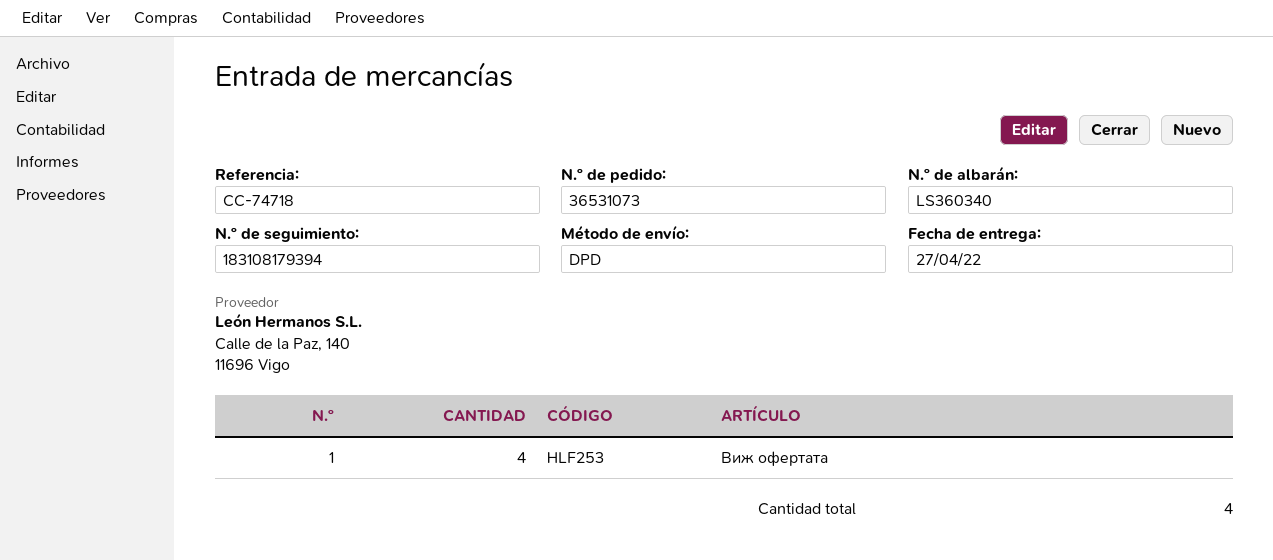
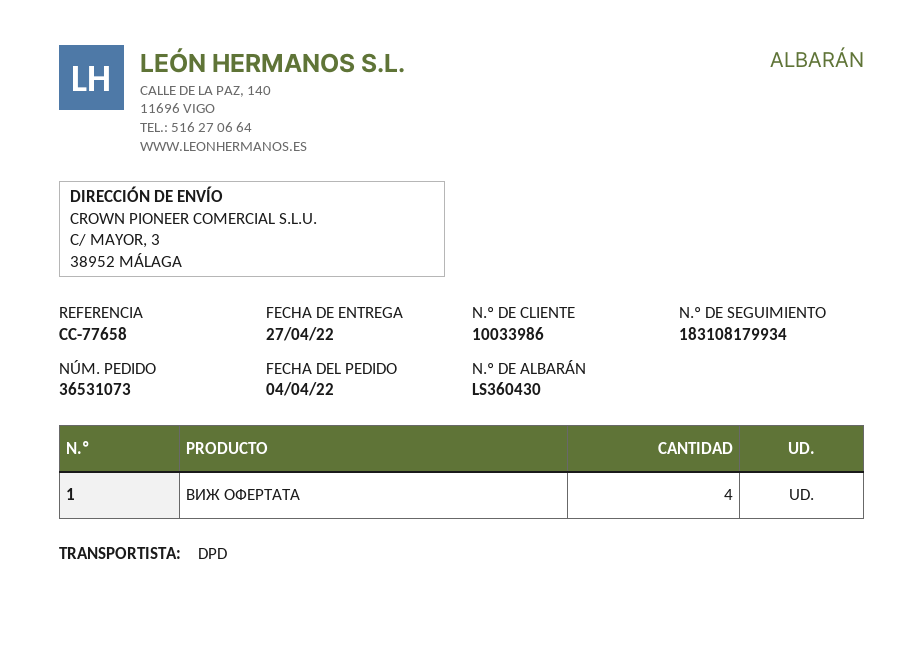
delivery note number: LS360340 -> LS360430
reference: CC-74718 -> CC-77658
tracking number: 183108179394 -> 183108179934

